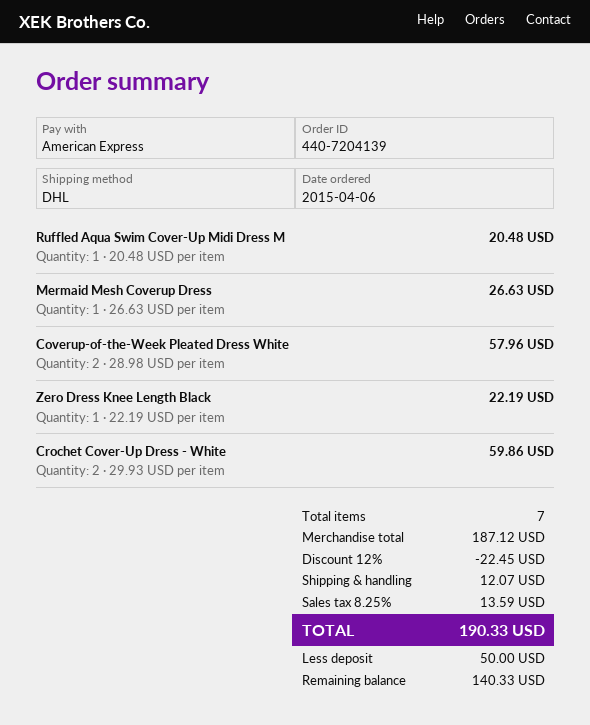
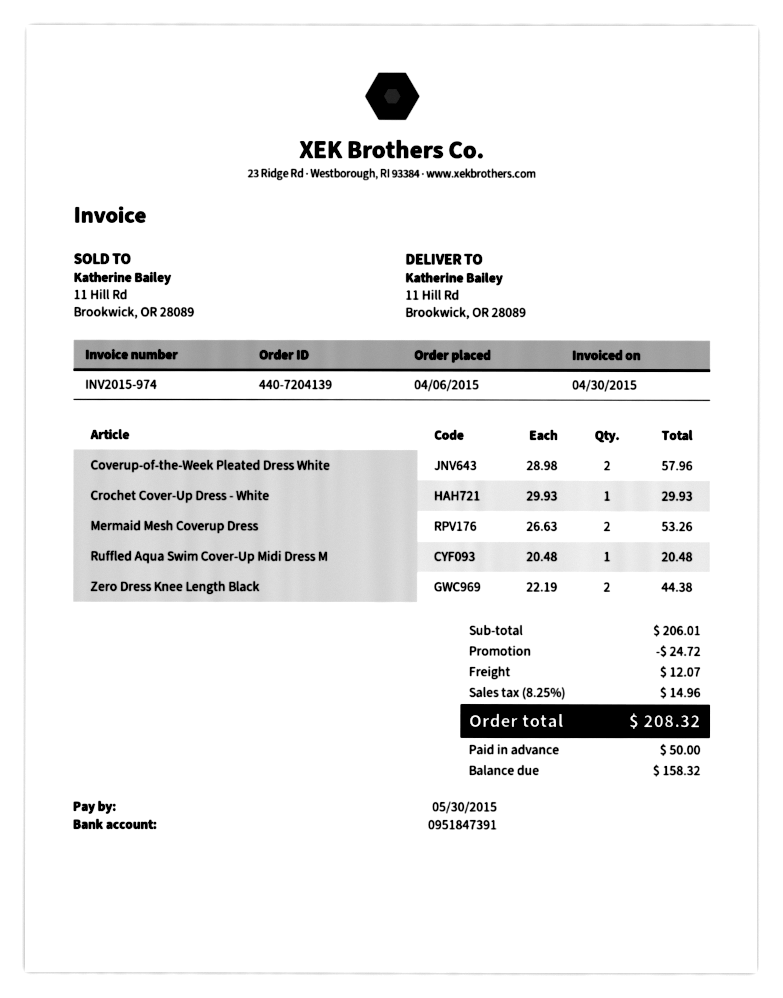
Mermaid Mesh Coverup Dress: 1 x 26.63 = 26.63 -> 2 x 26.63 = 53.26
Zero Dress Knee Length Black: 1 x 22.19 = 22.19 -> 2 x 22.19 = 44.38
Crochet Cover-Up Dress - White: 2 x 29.93 = 59.86 -> 1 x 29.93 = 29.93
subtotal: 187.12 -> 206.01
discount: 22.45 -> 24.72
tax: 8.25% = 13.59 -> 8.25% = 14.96
total: 190.33 -> 208.32
balance: 140.33 -> 158.32

